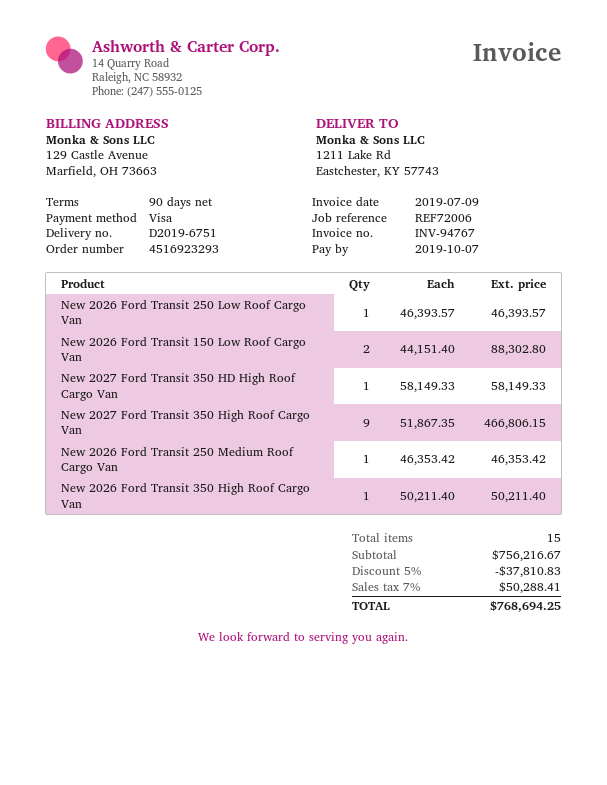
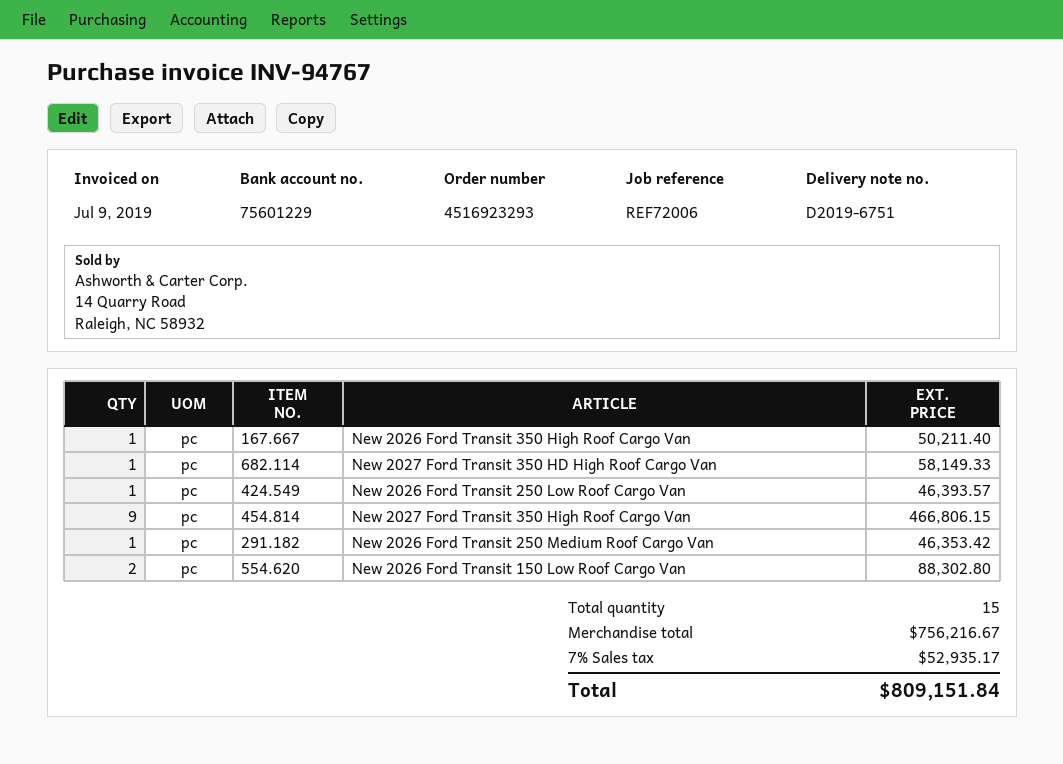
discount: 5% = 37810.83 -> none
tax: 7% = 50288.41 -> 7% = 52935.17
total: 768694.25 -> 809151.84

